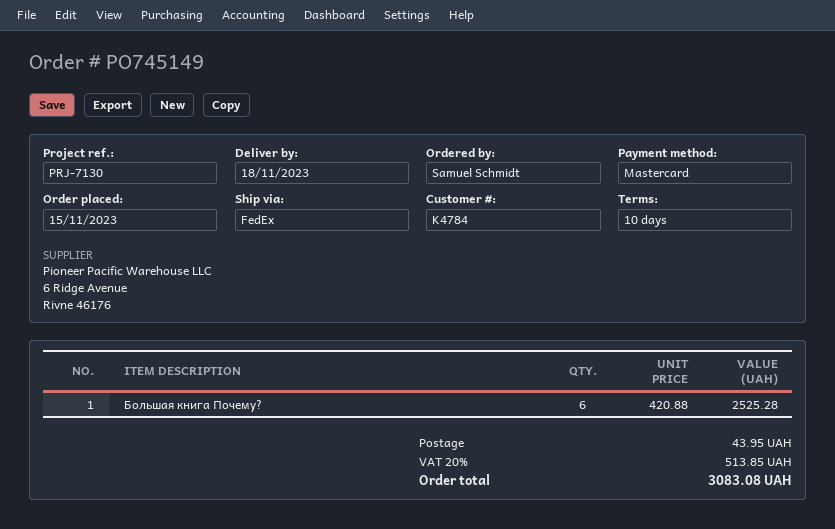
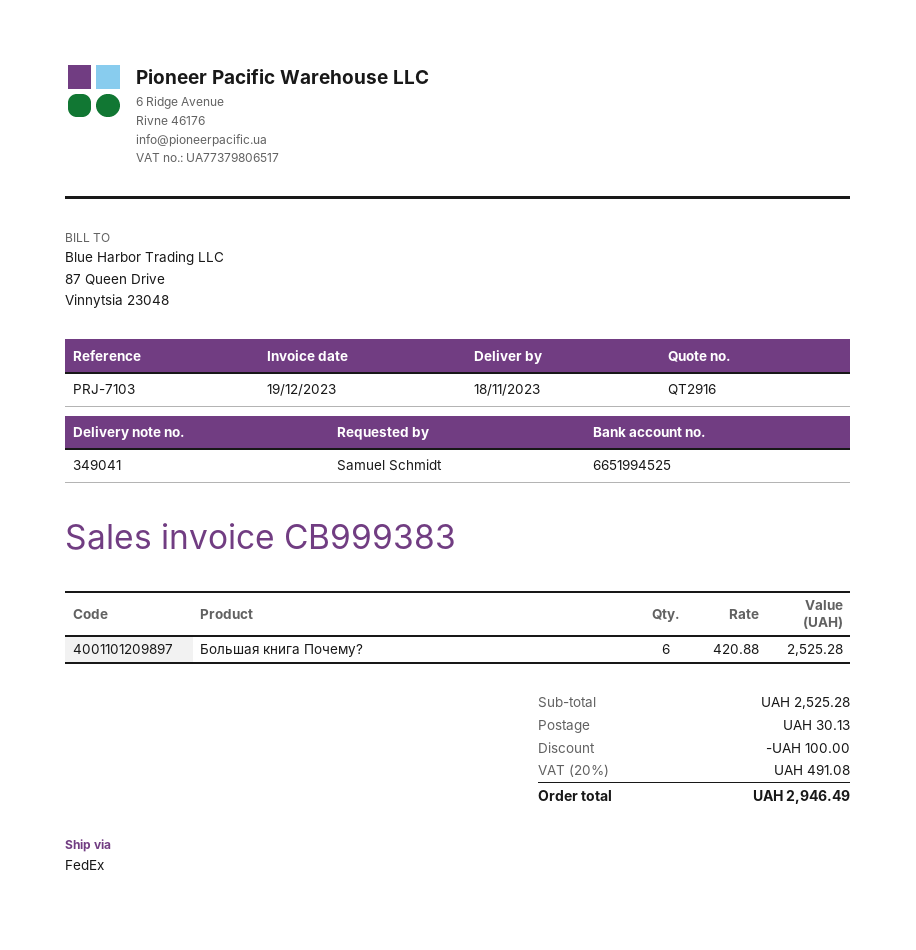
reference: PRJ-7130 -> PRJ-7103
discount: none -> 100.00
shipping: 43.95 -> 30.13
tax: 20% = 513.85 -> 20% = 491.08
total: 3083.08 -> 2946.49

